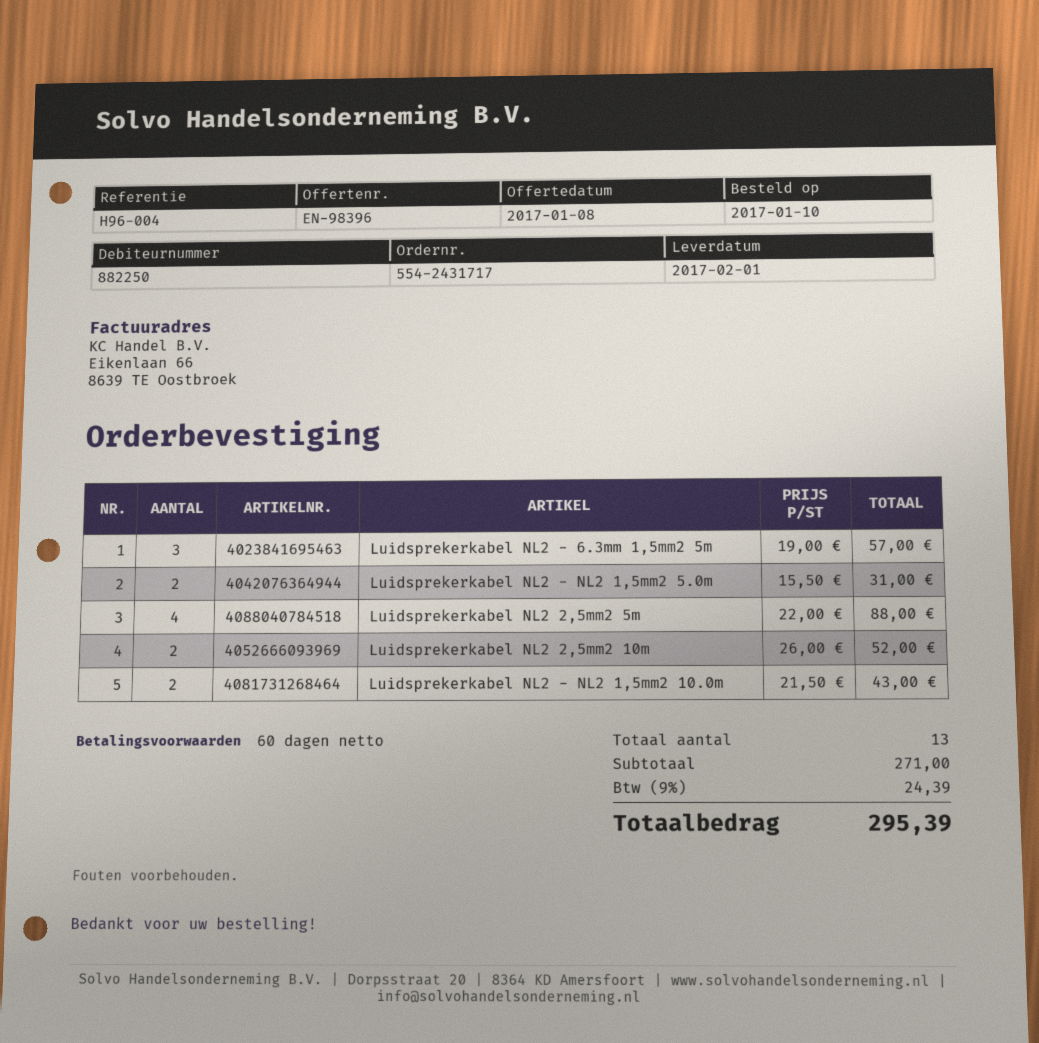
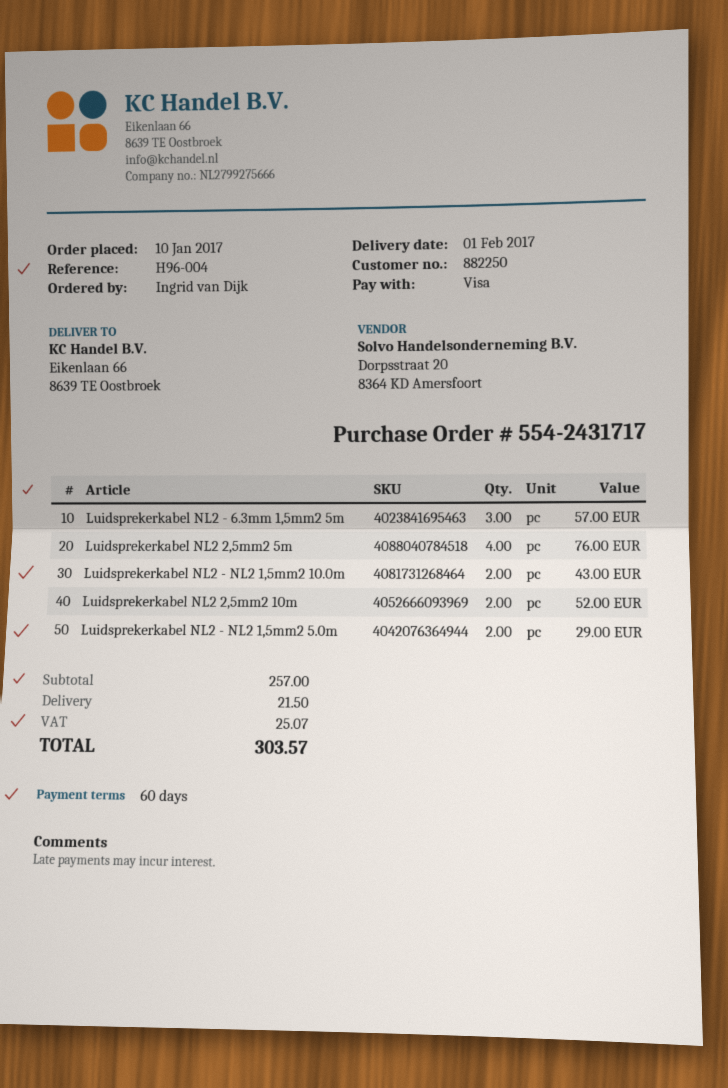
Luidsprekerkabel NL2 - NL2 1,5mm2 5.0m: 2 for 31.00 -> 2 for 29.00
Luidsprekerkabel NL2 2,5mm2 5m: 4 for 88.00 -> 4 for 76.00
subtotal: 271.00 -> 257.00
shipping: none -> 21.50
tax: 24.39 -> 25.07
total: 295.39 -> 303.57

